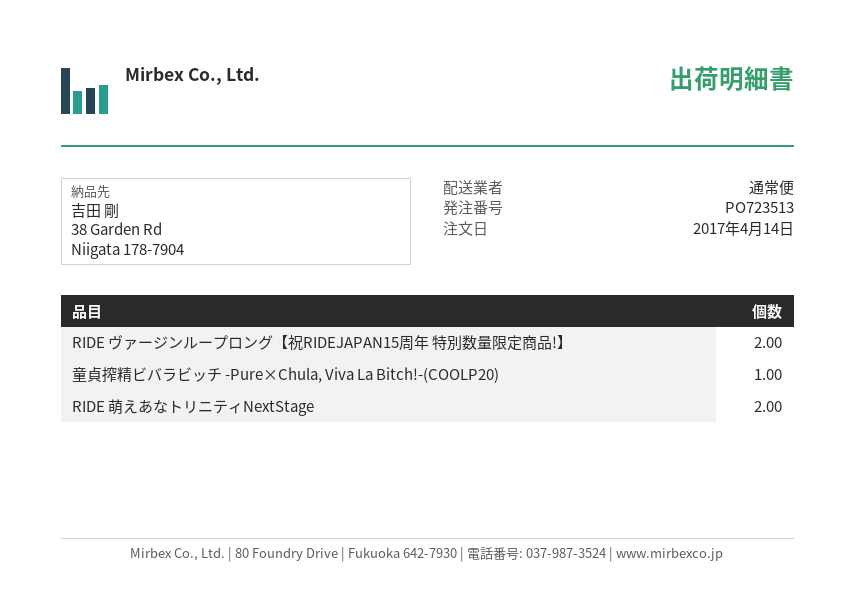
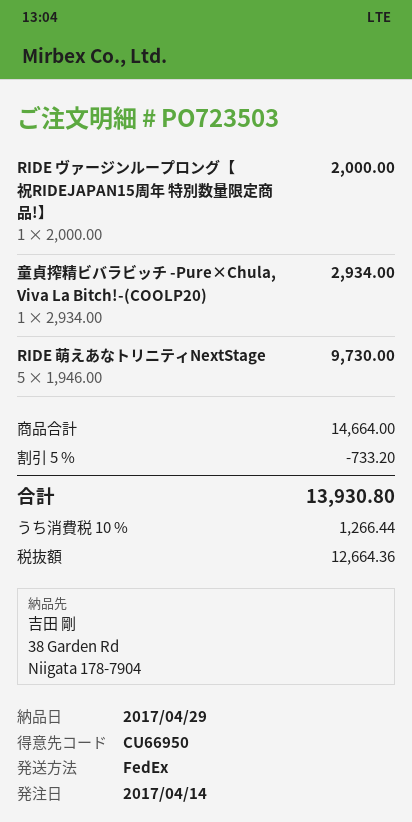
order number: PO723513 -> PO723503
shipping method: standard -> FedEx
RIDE ヴァージンループロング【祝RIDEJAPAN15周年 特別数量限定商品!】: 2 -> 1
RIDE 萌えあなトリニティNextStage: 2 -> 5

